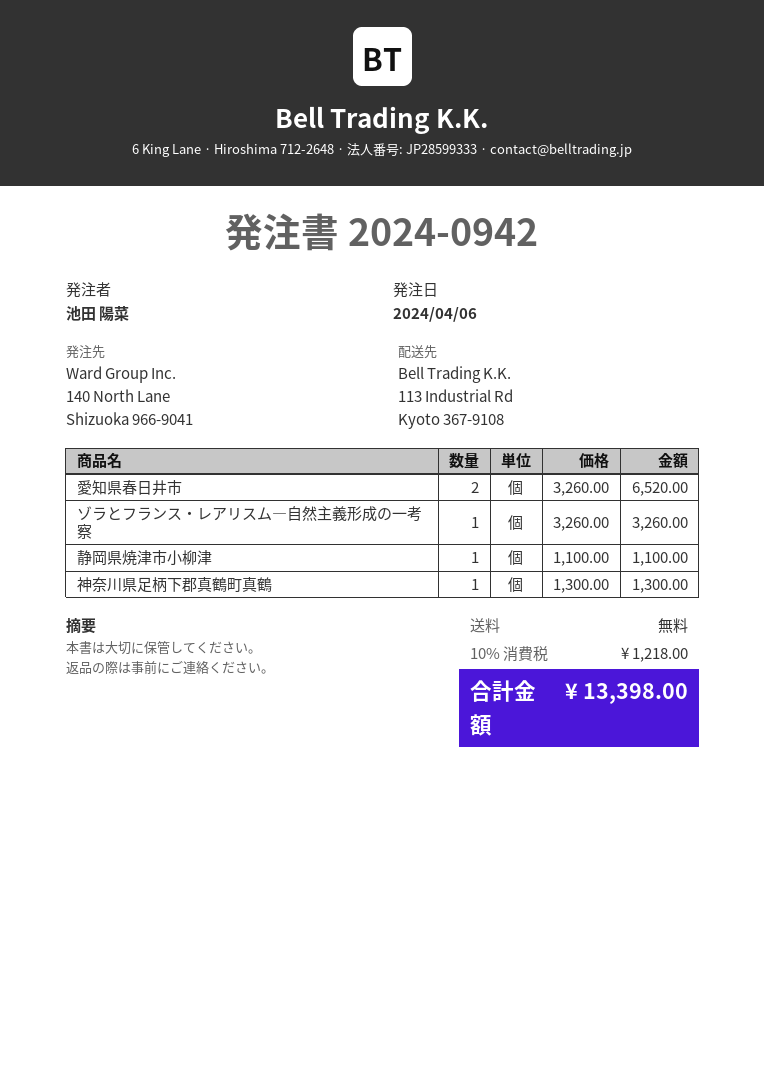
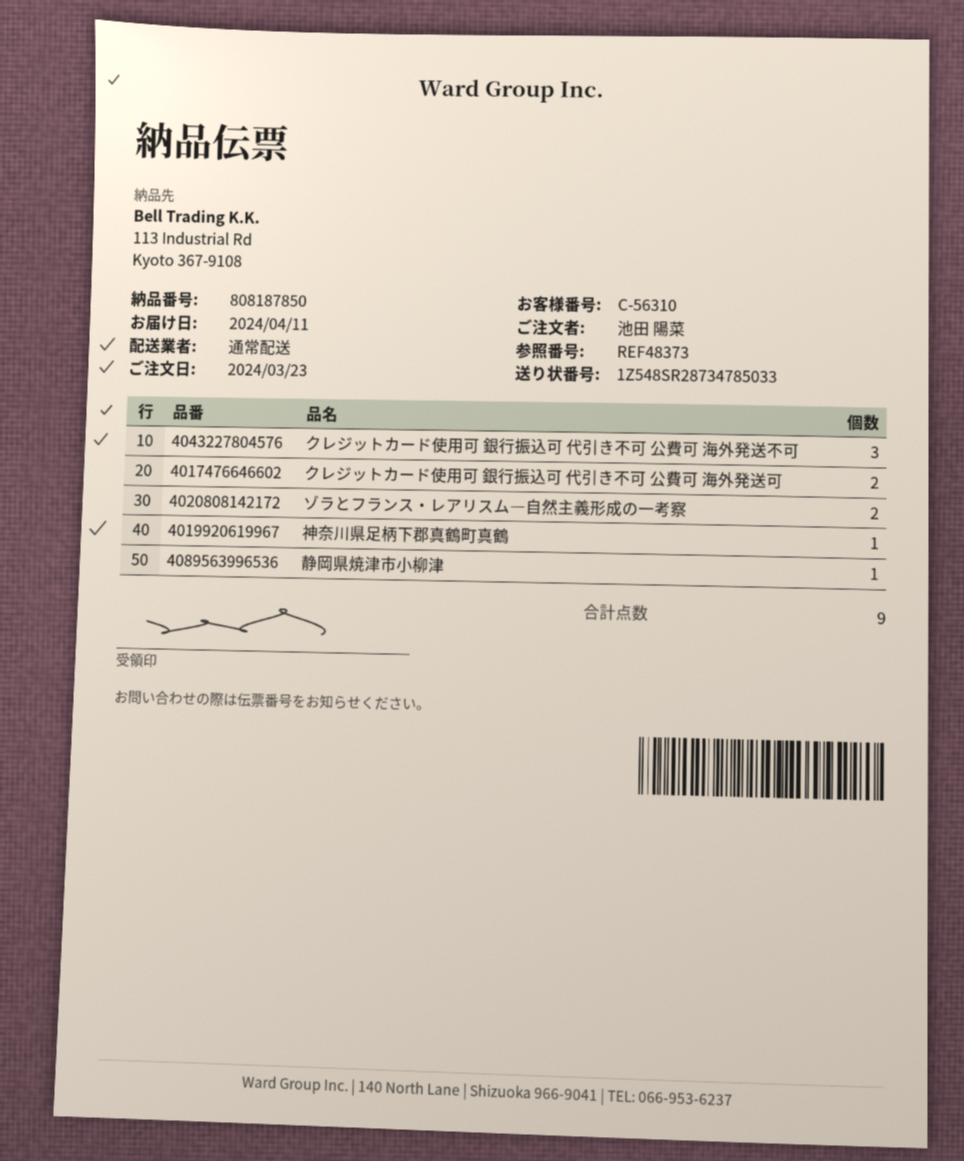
order date: 2024-04-06 -> 2024-03-23
愛知県春日井市: 2 -> none
ゾラとフランス・レアリスム―自然主義形成の一考察: 1 -> 2
クレジットカード使用可 銀行振込可 代引き不可 公費可 海外発送不可: none -> 3
クレジットカード使用可 銀行振込可 代引き不可 公費可 海外発送可: none -> 2

